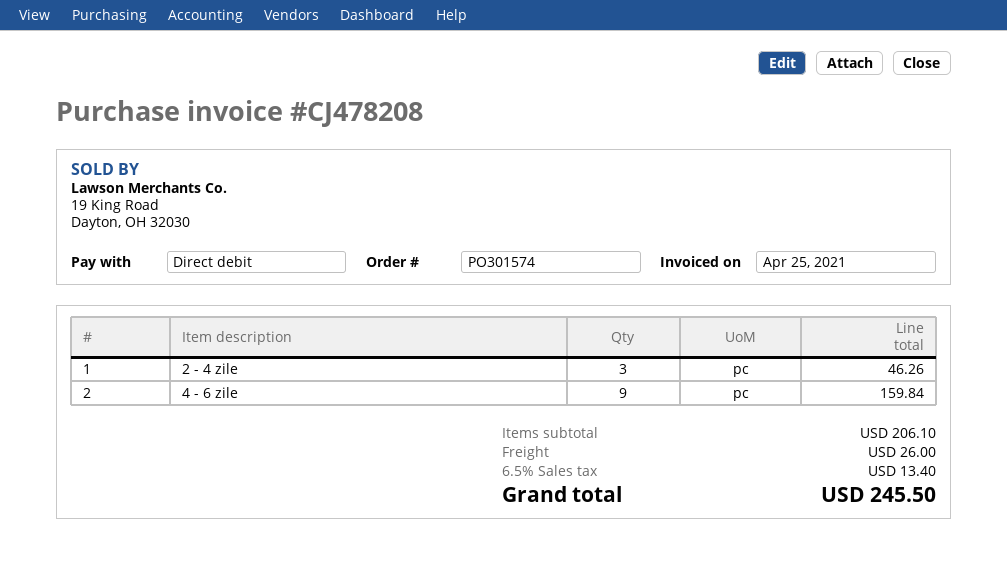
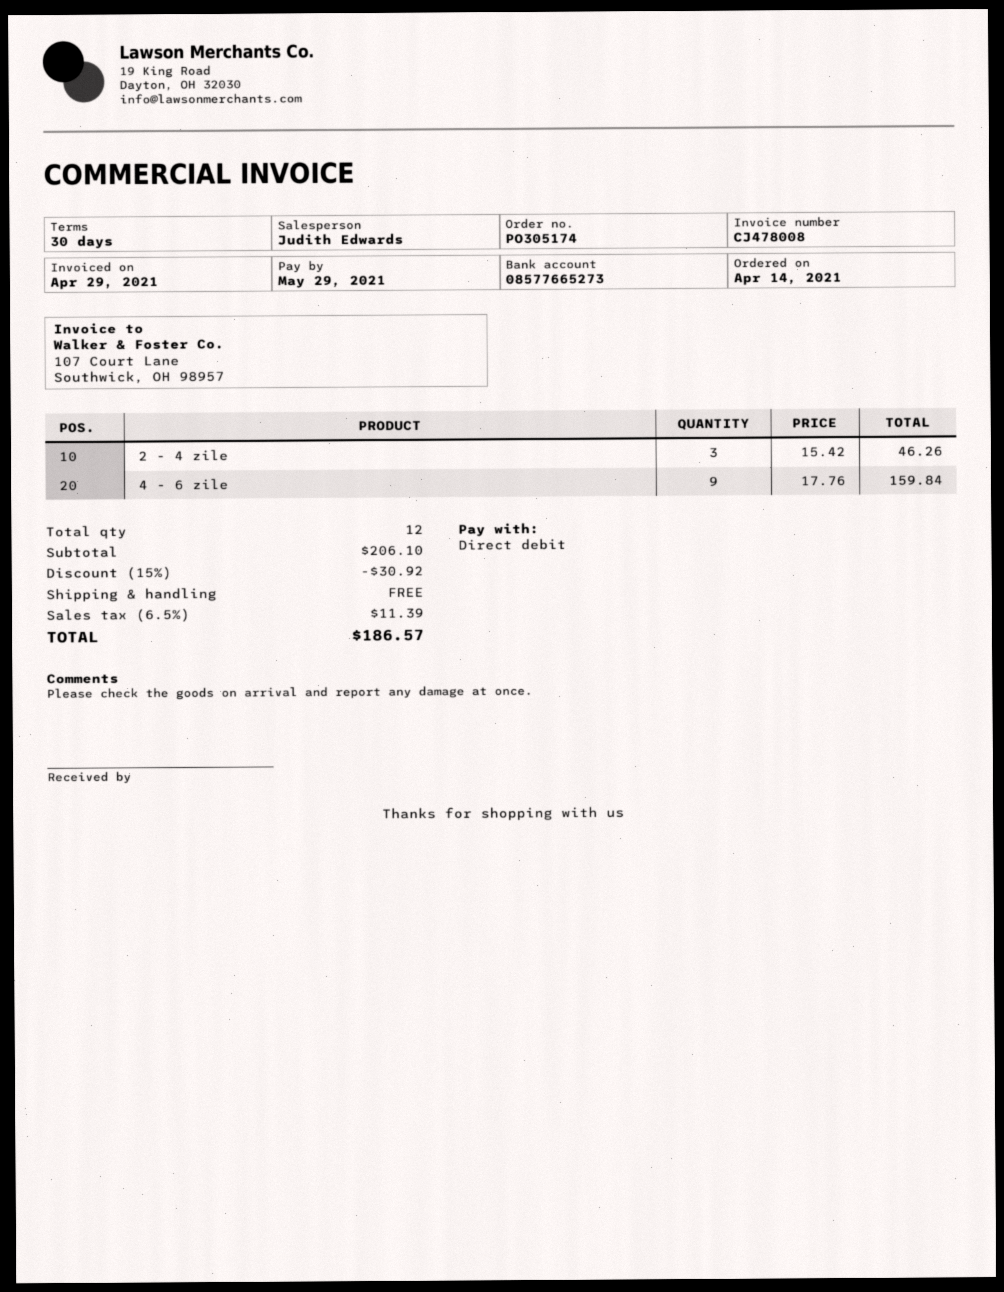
order number: PO301574 -> PO305174
invoice number: CJ478208 -> CJ478008
invoice date: 2021-04-25 -> 2021-04-29
discount: none -> 15% = 30.92
shipping: 26.00 -> 0.00
tax: 6.5% = 13.40 -> 6.5% = 11.39
total: 245.50 -> 186.57

